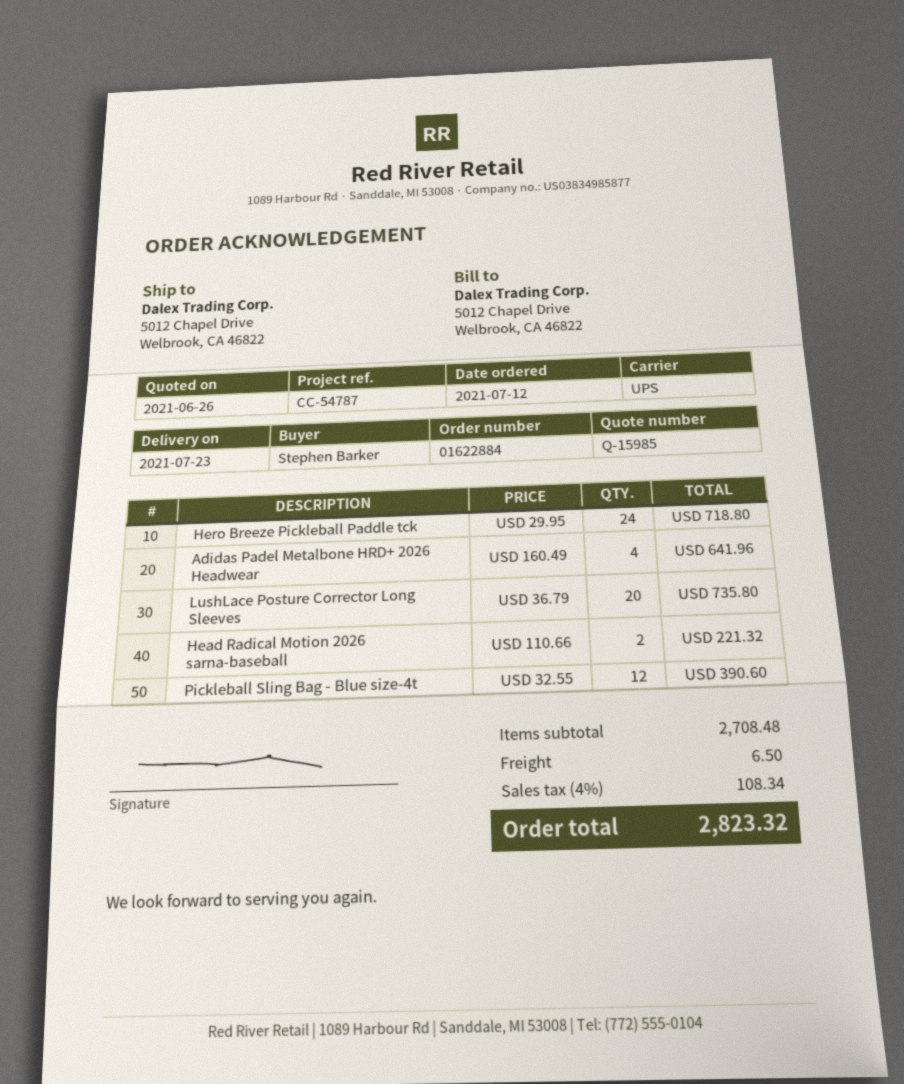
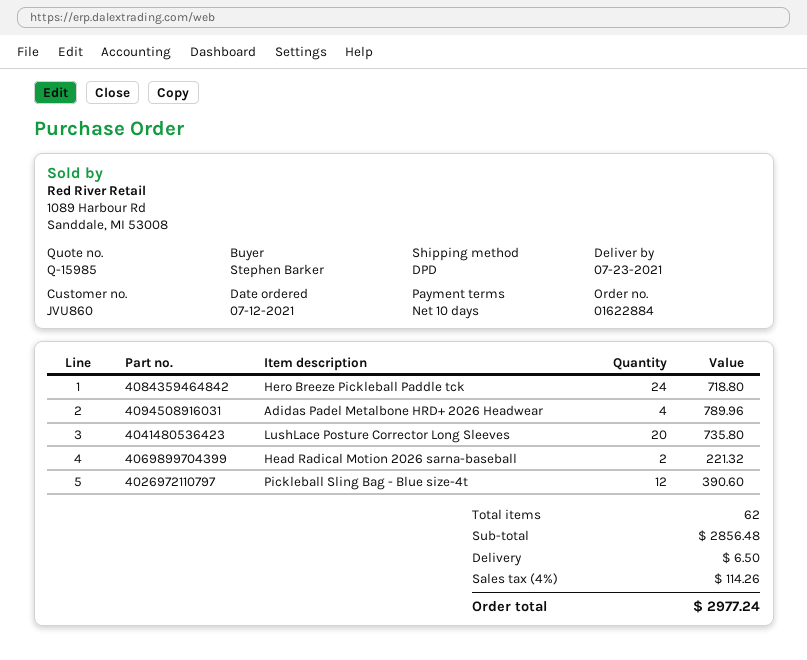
shipping method: UPS -> DPD
Adidas Padel Metalbone HRD+ 2026 Headwear: 4 for 641.96 -> 4 for 789.96
subtotal: 2708.48 -> 2856.48
tax: 4% = 108.34 -> 4% = 114.26
total: 2823.32 -> 2977.24

